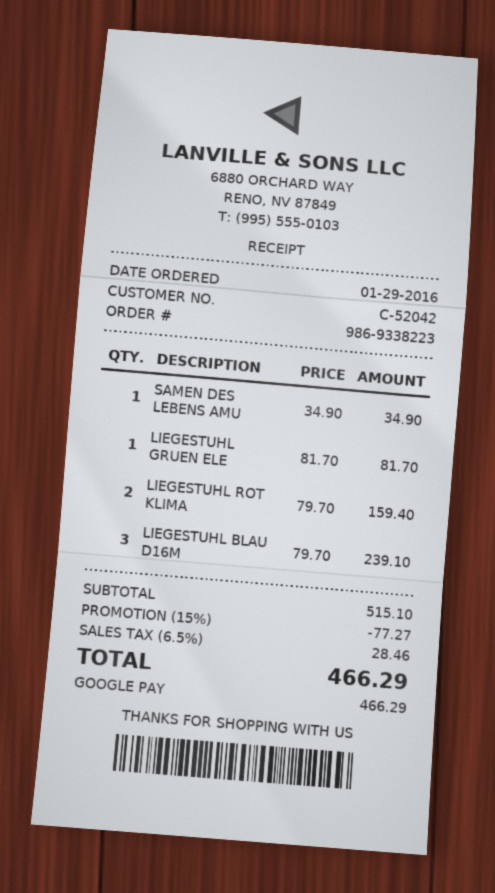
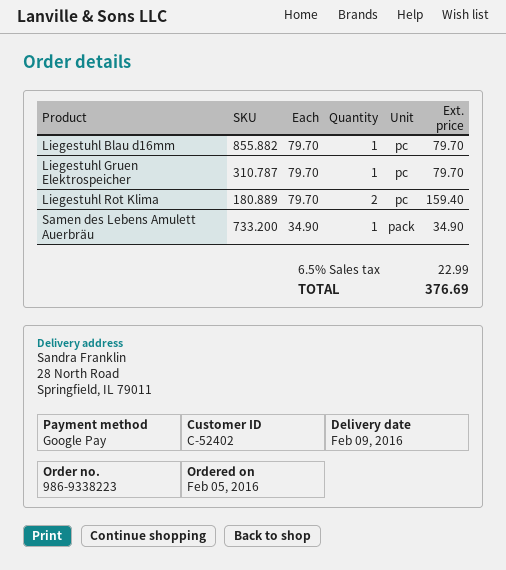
order date: 2016-01-29 -> 2016-02-05
customer number: C-52042 -> C-52402
LIEGESTUHL GRUEN ELE: 1 x 81.70 = 81.70 -> 1 x 79.70 = 79.70
LIEGESTUHL BLAU D16M: 3 x 79.70 = 239.10 -> 1 x 79.70 = 79.70
discount: 15% = 77.27 -> none
tax: 6.5% = 28.46 -> 6.5% = 22.99
total: 466.29 -> 376.69

